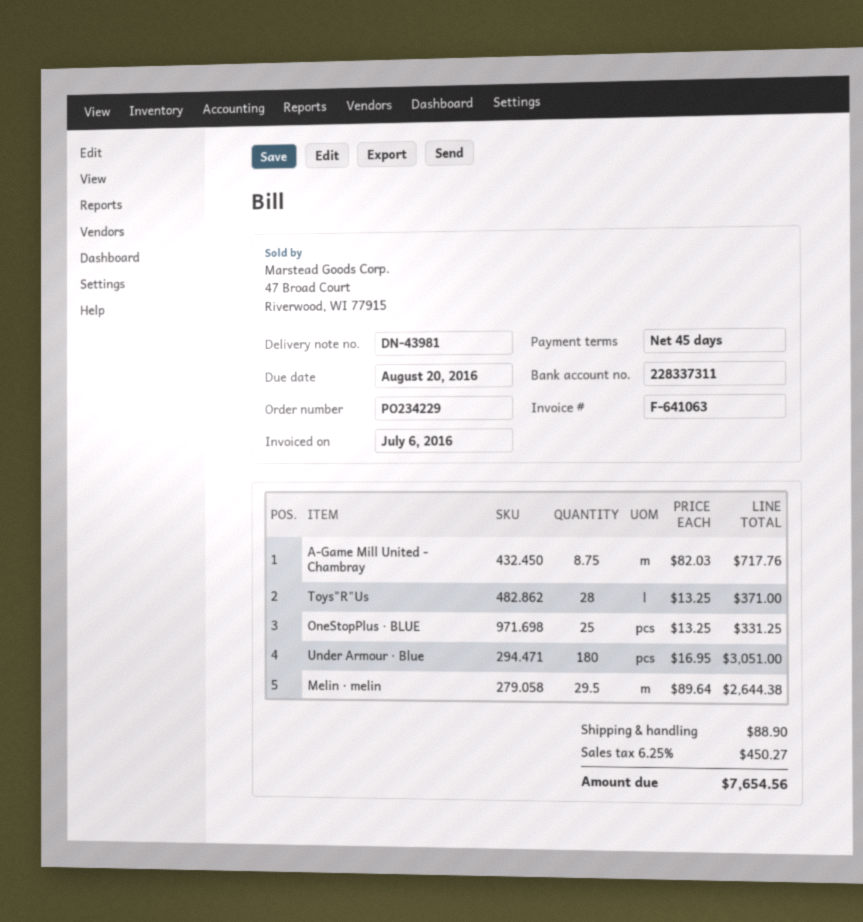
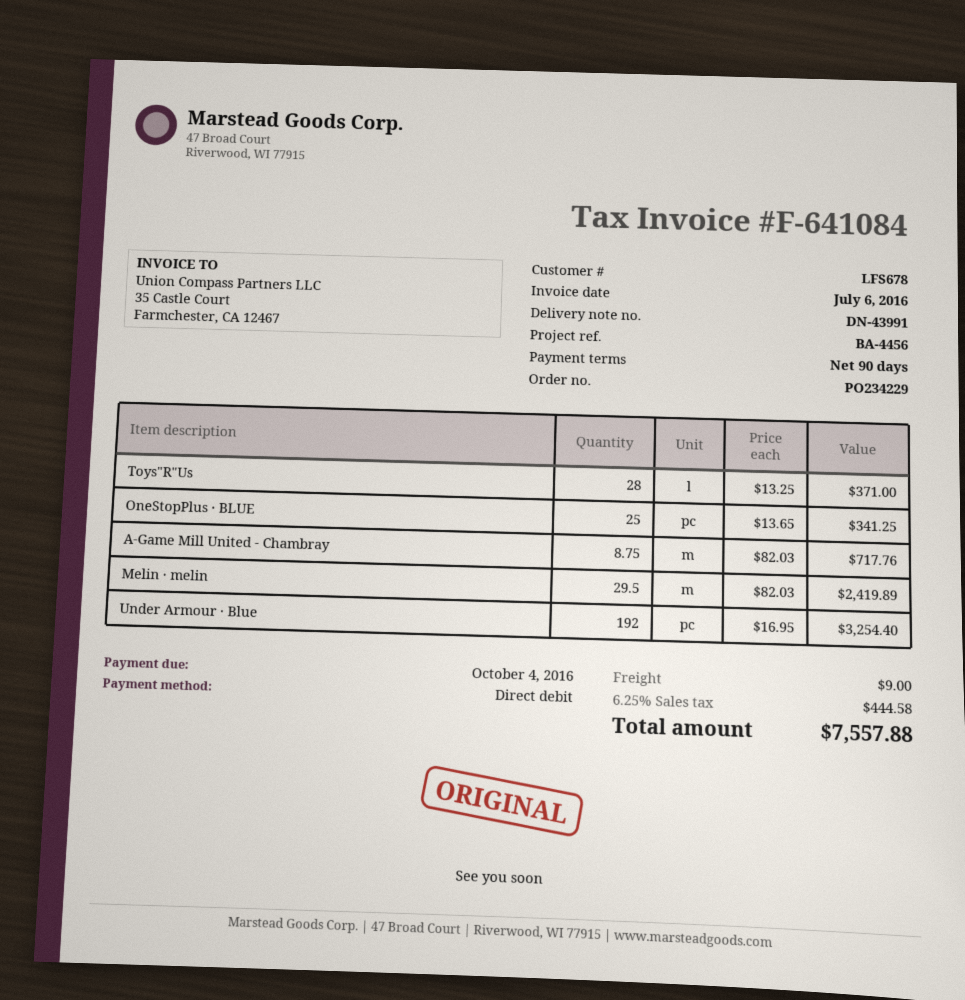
delivery note number: DN-43981 -> DN-43991
invoice number: F-641063 -> F-641084
payment terms: 45 days -> 90 days
due date: 2016-08-20 -> 2016-10-04
OneStopPlus · BLUE: 25 x 13.25 = 331.25 -> 25 x 13.65 = 341.25
Under Armour · Blue: 180 x 16.95 = 3051.00 -> 192 x 16.95 = 3254.40
Melin · melin: 29.5 x 89.64 = 2644.38 -> 29.5 x 82.03 = 2419.89
shipping: 88.90 -> 9.00
tax: 6.25% = 450.27 -> 6.25% = 444.58
total: 7654.56 -> 7557.88

